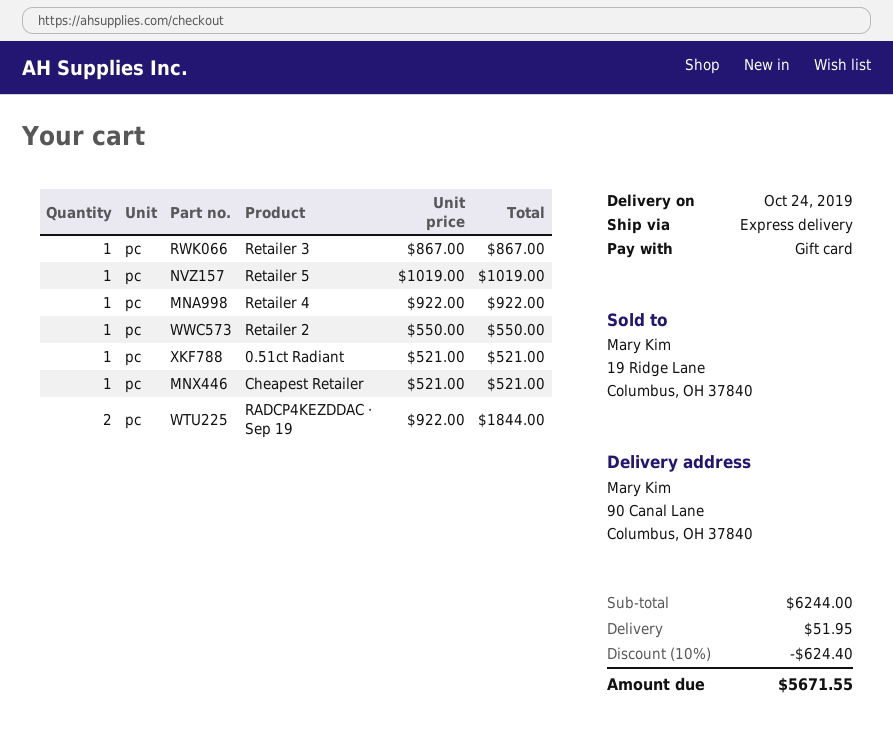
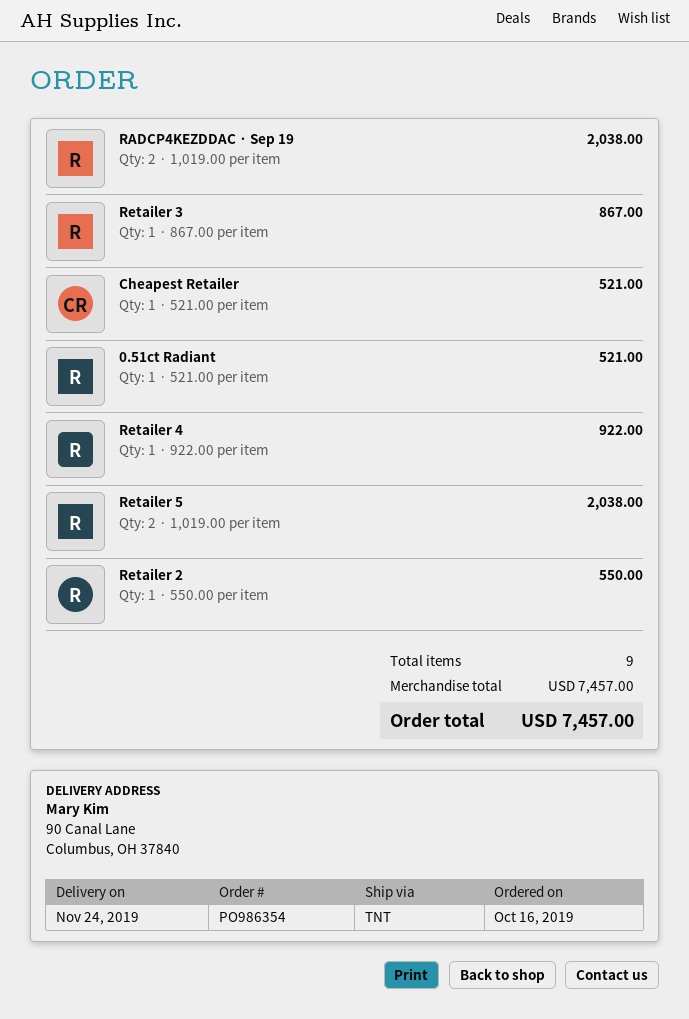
delivery date: 2019-10-24 -> 2019-11-24
shipping method: express -> TNT
Retailer 5: 1 x 1019.00 = 1019.00 -> 2 x 1019.00 = 2038.00
RADCP4KEZDDAC · Sep 19: 2 x 922.00 = 1844.00 -> 2 x 1019.00 = 2038.00
subtotal: 6244.00 -> 7457.00
discount: 10% = 624.40 -> none
shipping: 51.95 -> none
total: 5671.55 -> 7457.00

